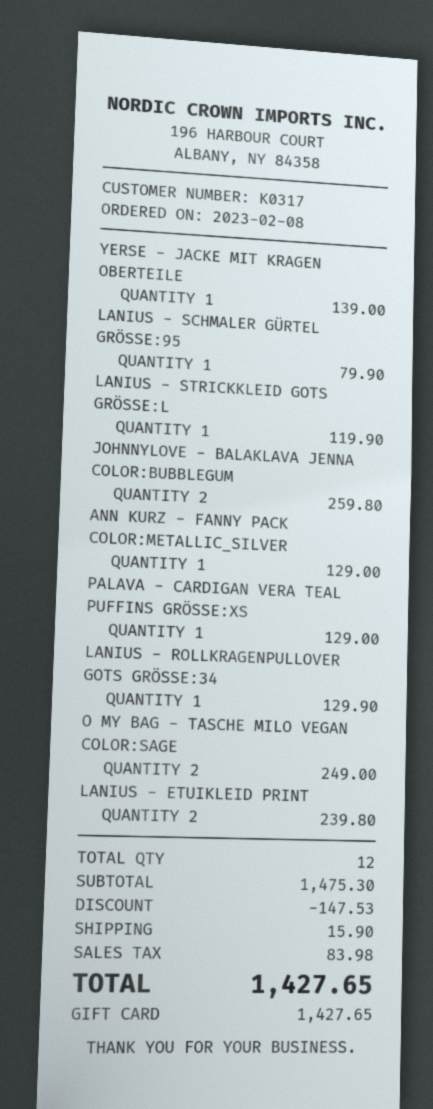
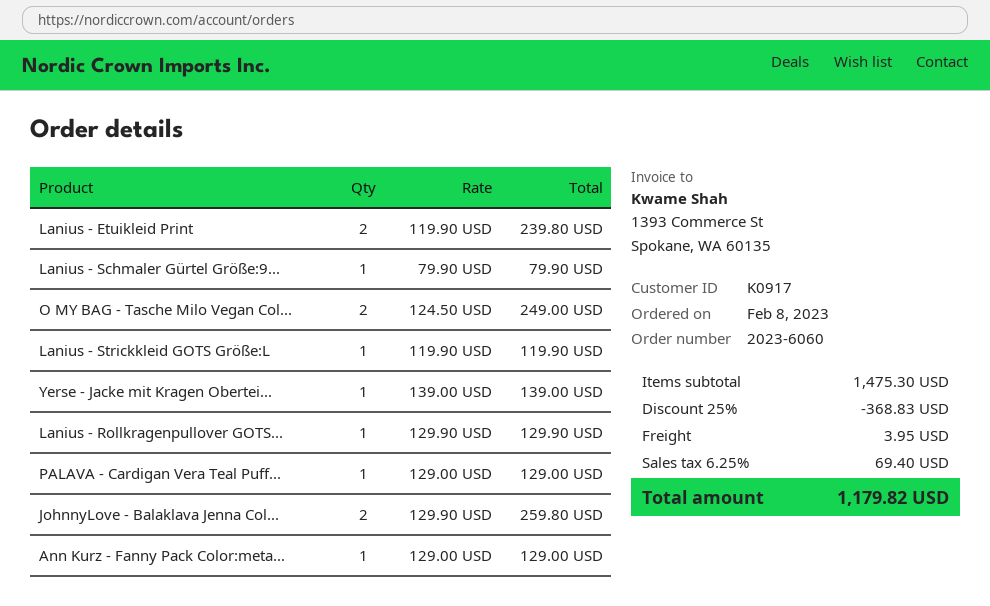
customer number: K0317 -> K0917
discount: 147.53 -> 368.83
shipping: 15.90 -> 3.95
tax: 83.98 -> 69.40
total: 1427.65 -> 1179.82

